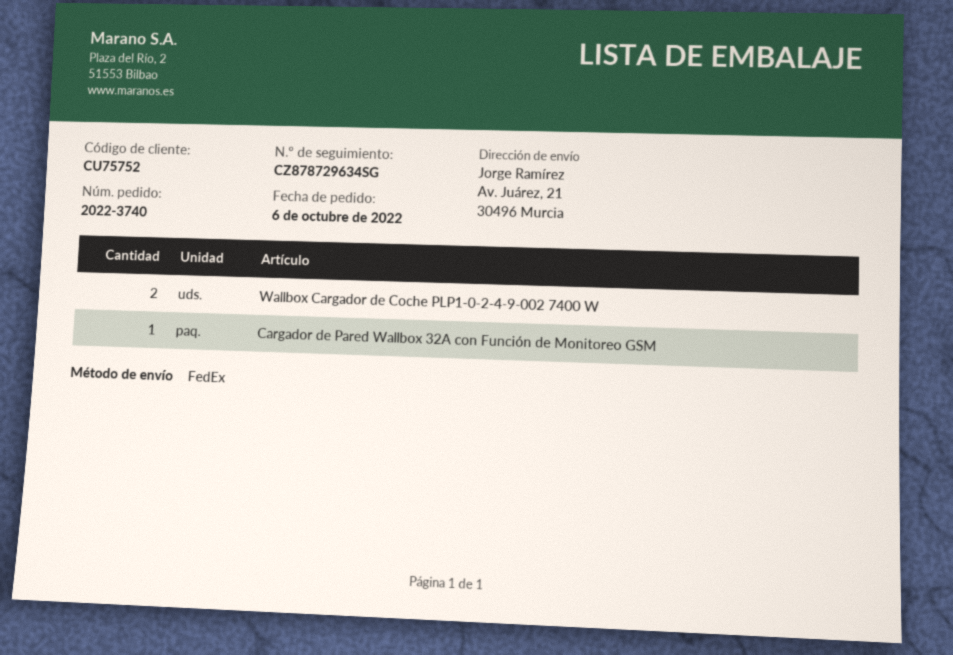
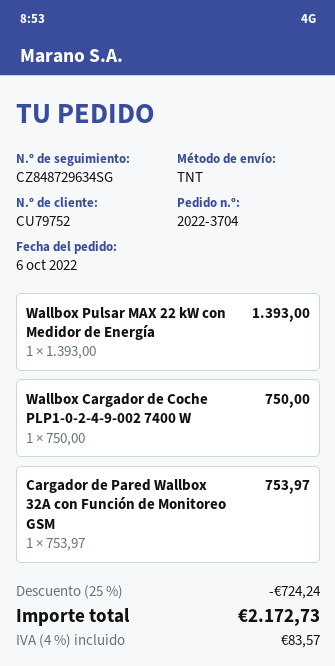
order number: 2022-3740 -> 2022-3704
customer number: CU75752 -> CU79752
shipping method: FedEx -> TNT
tracking number: CZ878729634SG -> CZ848729634SG
Wallbox Cargador de Coche PLP1-0-2-4-9-002 7400 W: 2 -> 1
Wallbox Pulsar MAX 22 kW con Medidor de Energía: none -> 1

